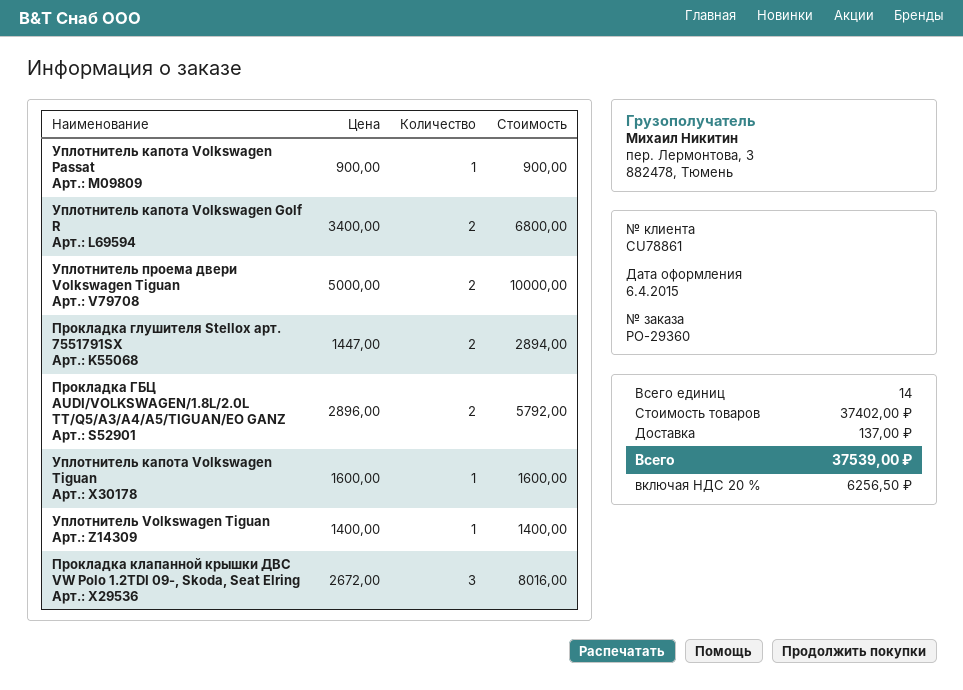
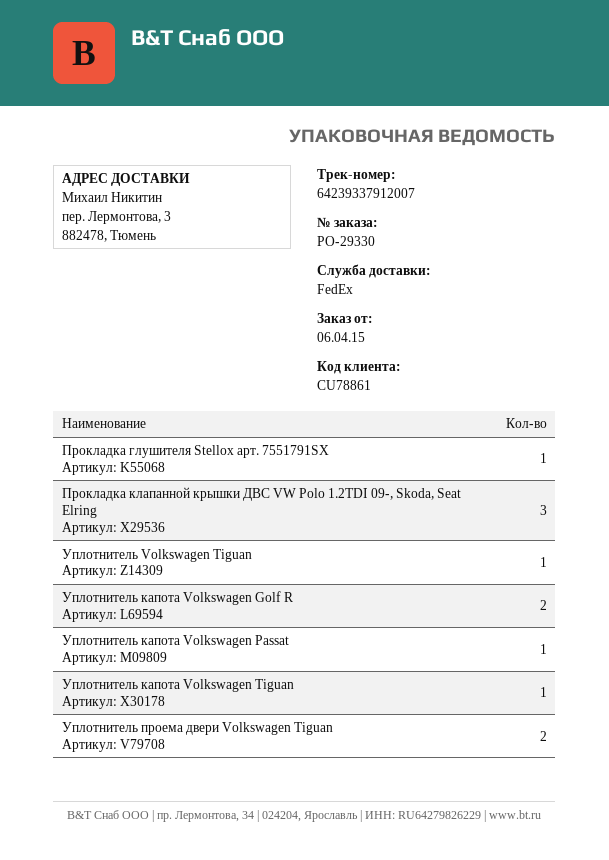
order number: PO-29360 -> PO-29330
Прокладка глушителя Stellox арт. 7551791SX: 2 -> 1
Прокладка ГБЦ AUDI/VOLKSWAGEN/1.8L/2.0L TT/Q5/A3/A4/A5/TIGUAN/EO GANZ: 2 -> none

